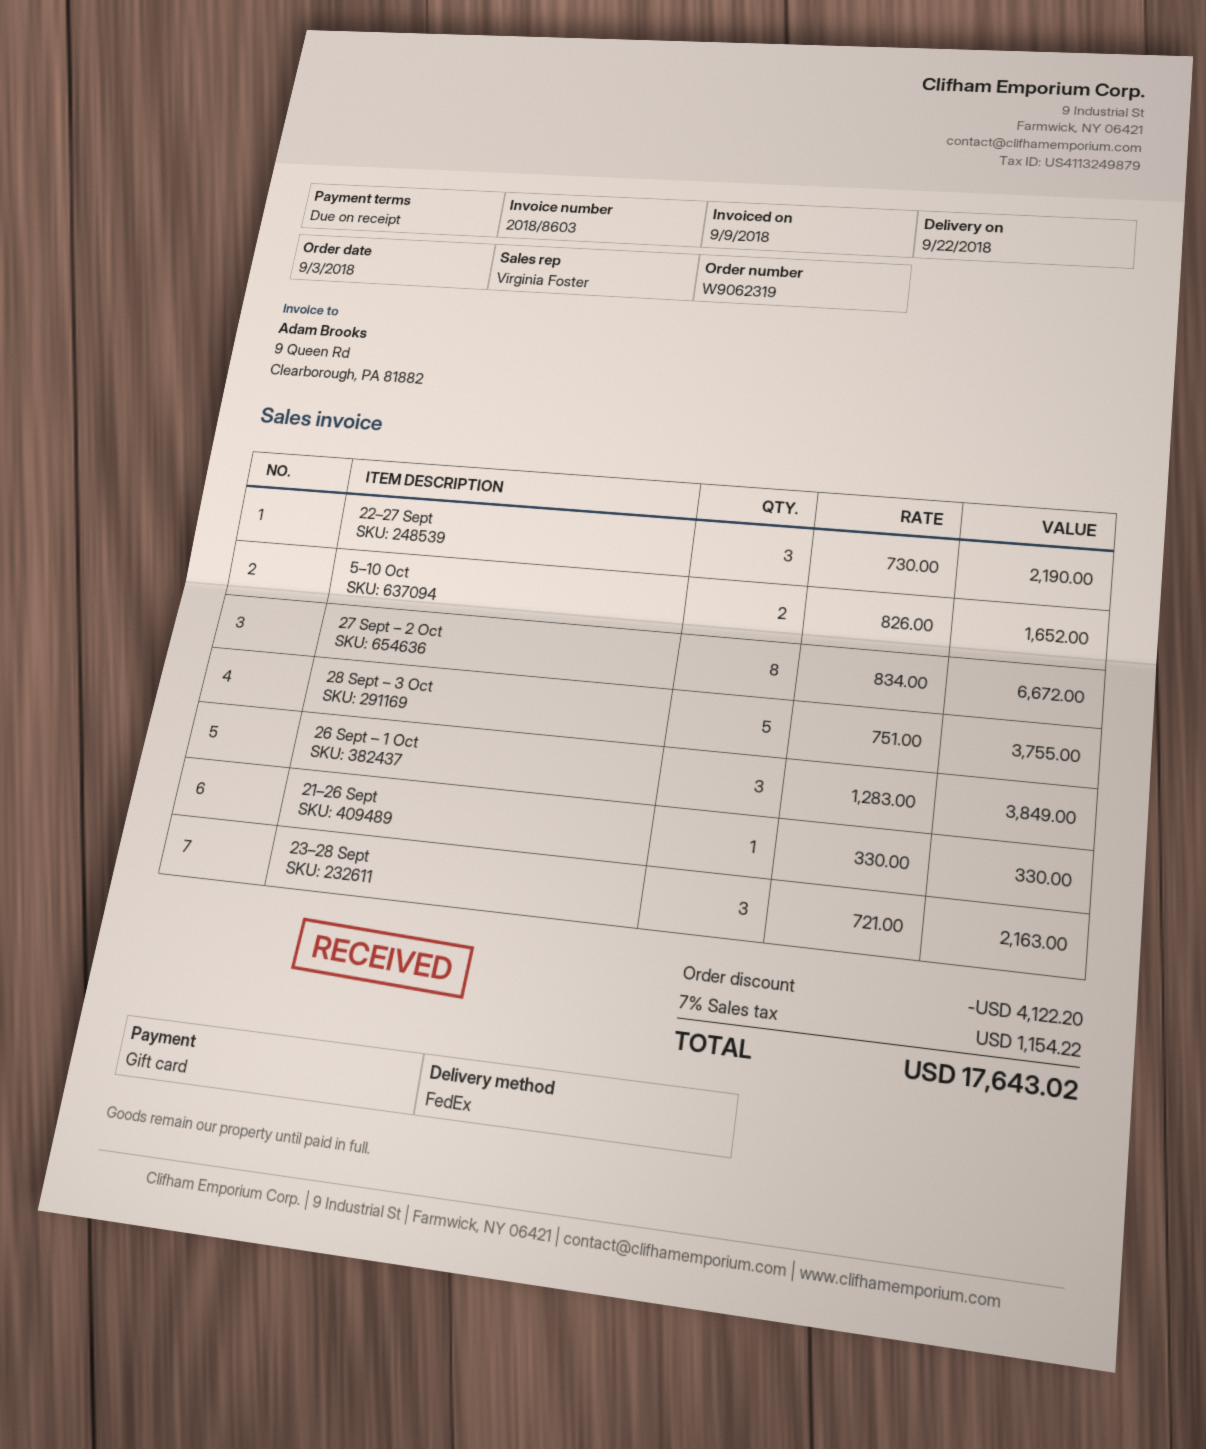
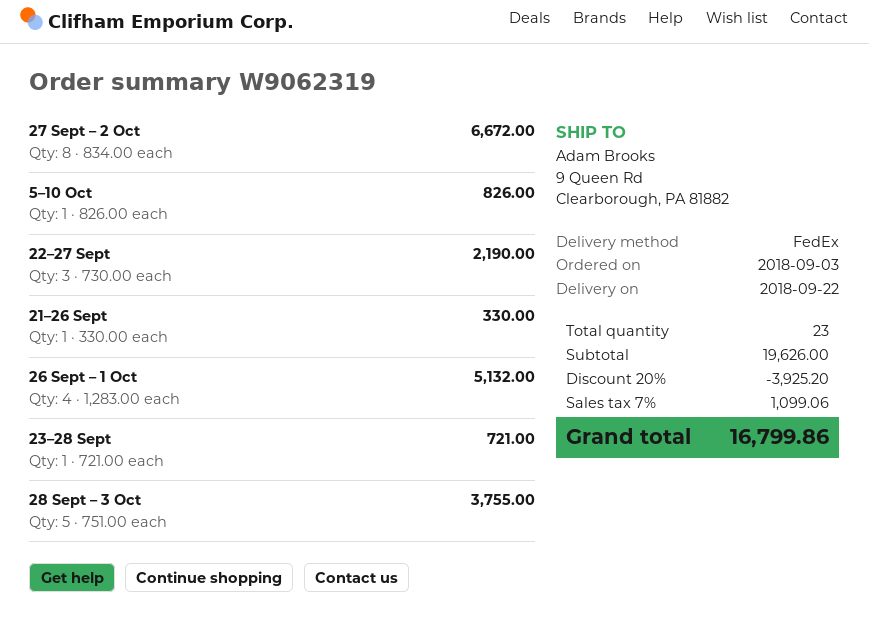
5–10 Oct: 2 x 826.00 = 1652.00 -> 1 x 826.00 = 826.00
26 Sept – 1 Oct: 3 x 1283.00 = 3849.00 -> 4 x 1283.00 = 5132.00
23–28 Sept: 3 x 721.00 = 2163.00 -> 1 x 721.00 = 721.00
discount: 4122.20 -> 3925.20
tax: 7% = 1154.22 -> 7% = 1099.06
total: 17643.02 -> 16799.86

